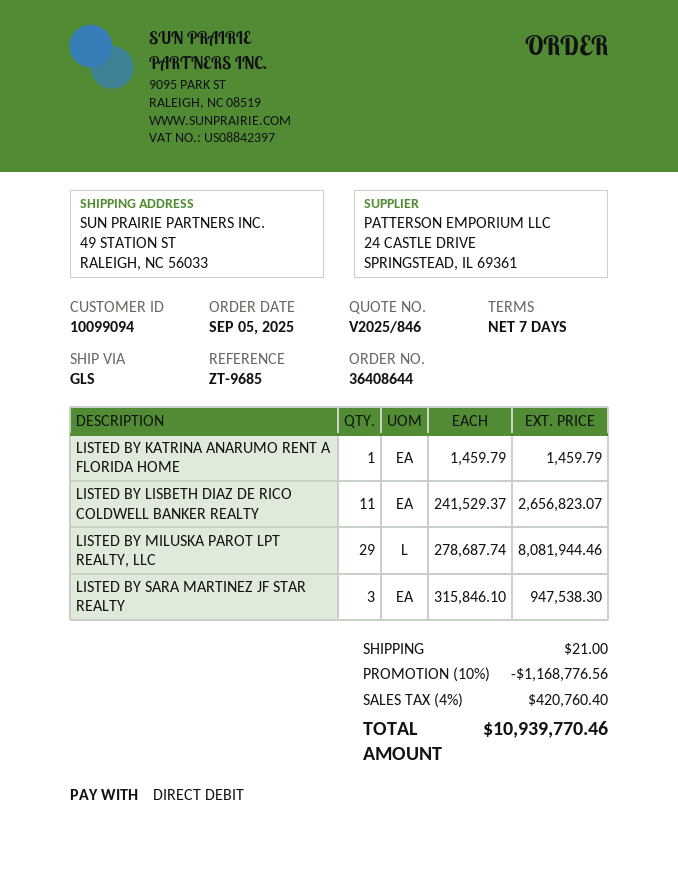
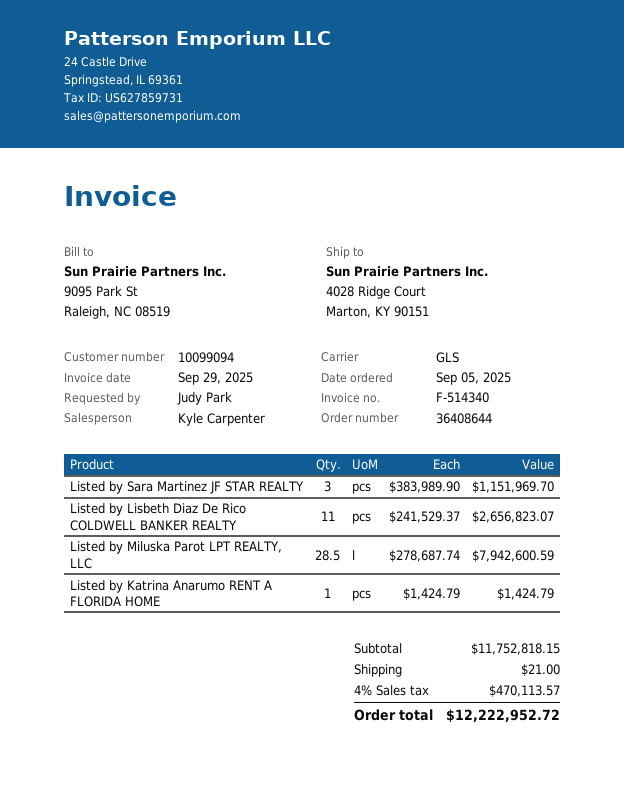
ship to: 49 STATION ST, RALEIGH, NC 56033 -> 4028 Ridge Court, Marton, KY 90151
LISTED BY KATRINA ANARUMO RENT A FLORIDA HOME: 1 x 1459.79 = 1459.79 -> 1 x 1424.79 = 1424.79
LISTED BY MILUSKA PAROT LPT REALTY, LLC: 29 x 278687.74 = 8081944.46 -> 28.5 x 278687.74 = 7942600.59
LISTED BY SARA MARTINEZ JF STAR REALTY: 3 x 315846.10 = 947538.30 -> 3 x 383989.90 = 1151969.70
discount: 10% = 1168776.56 -> none
tax: 4% = 420760.40 -> 4% = 470113.57
total: 10939770.46 -> 12222952.72

